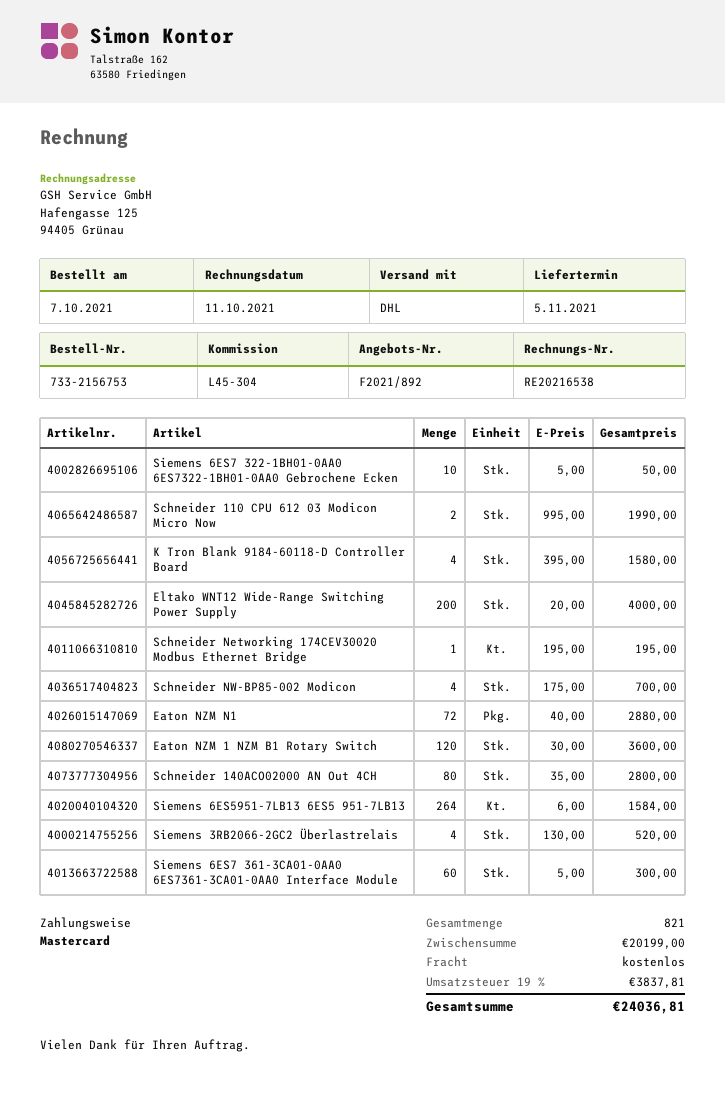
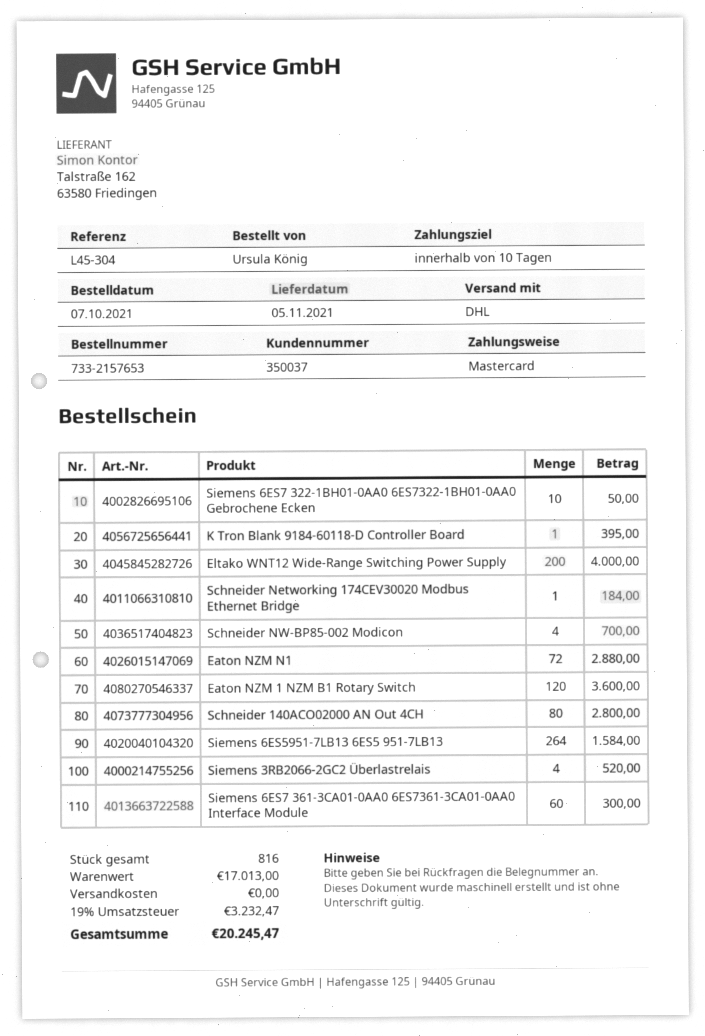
order number: 733-2156753 -> 733-2157653
Schneider 110 CPU 612 03 Modicon Micro Now: 2 for 1990.00 -> none
K Tron Blank 9184-60118-D Controller Board: 4 for 1580.00 -> 1 for 395.00
Schneider Networking 174CEV30020 Modbus Ethernet Bridge: 1 for 195.00 -> 1 for 184.00
total quantity: 821 -> 816
subtotal: 20199.00 -> 17013.00
tax: 19% = 3837.81 -> 19% = 3232.47
total: 24036.81 -> 20245.47

